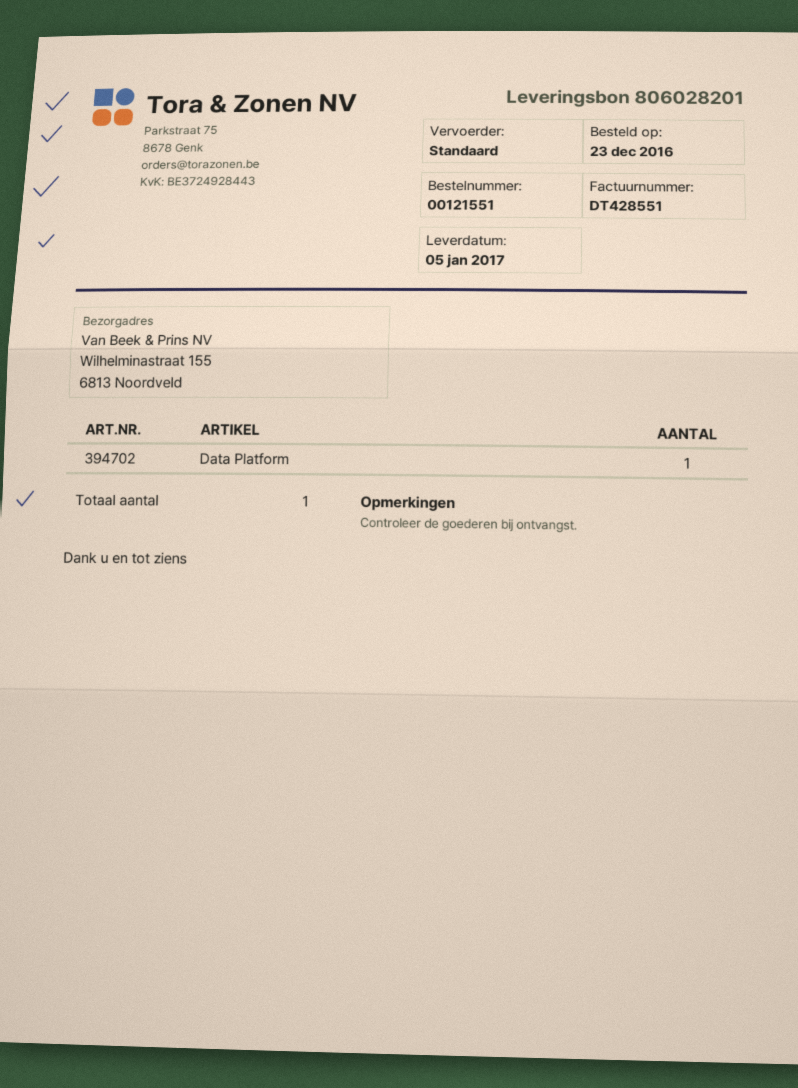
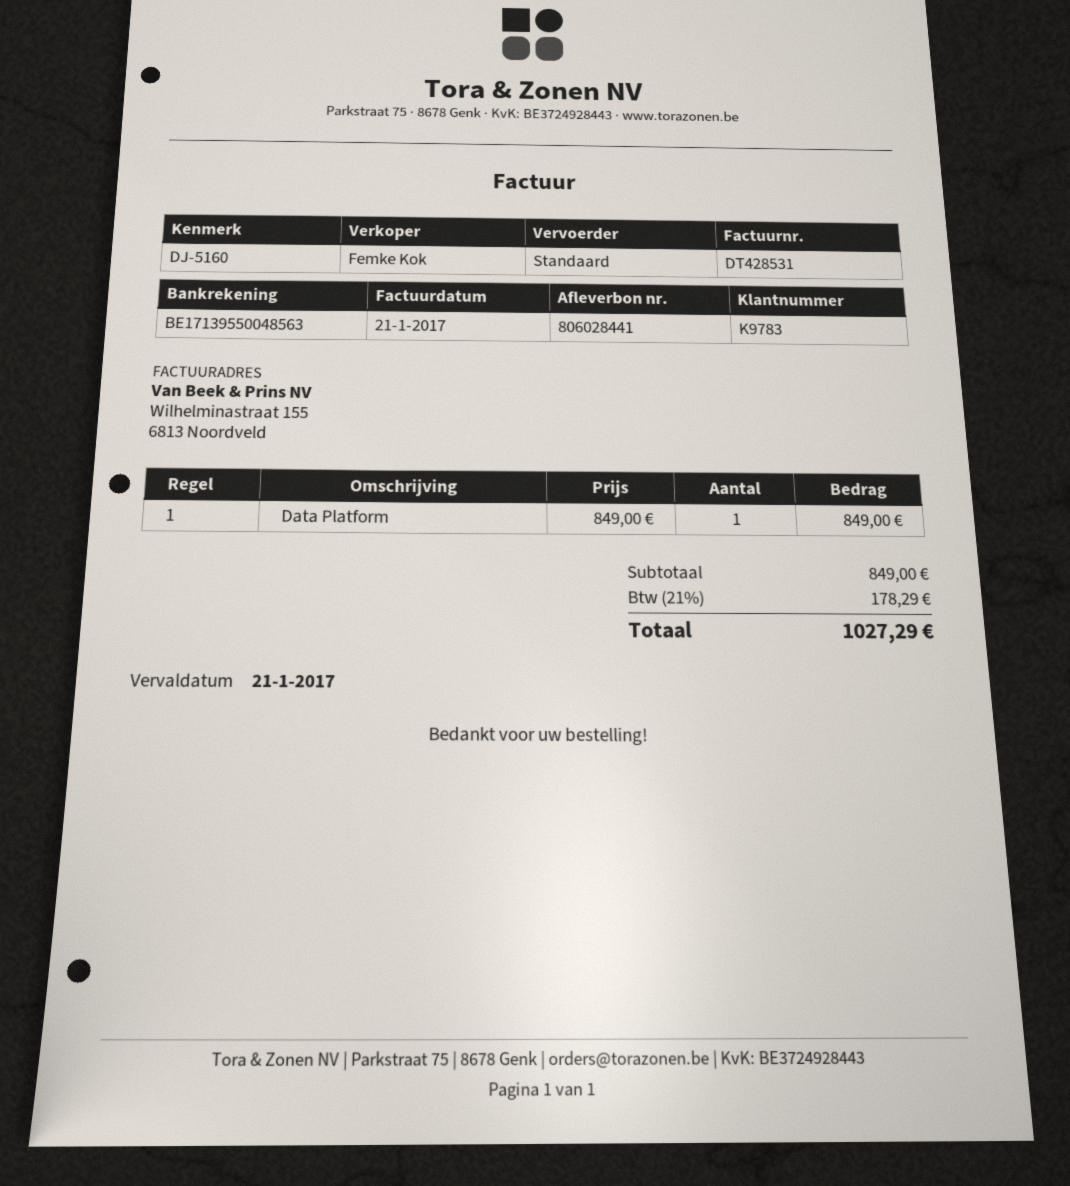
delivery note number: 806028201 -> 806028441
invoice number: DT428551 -> DT428531

